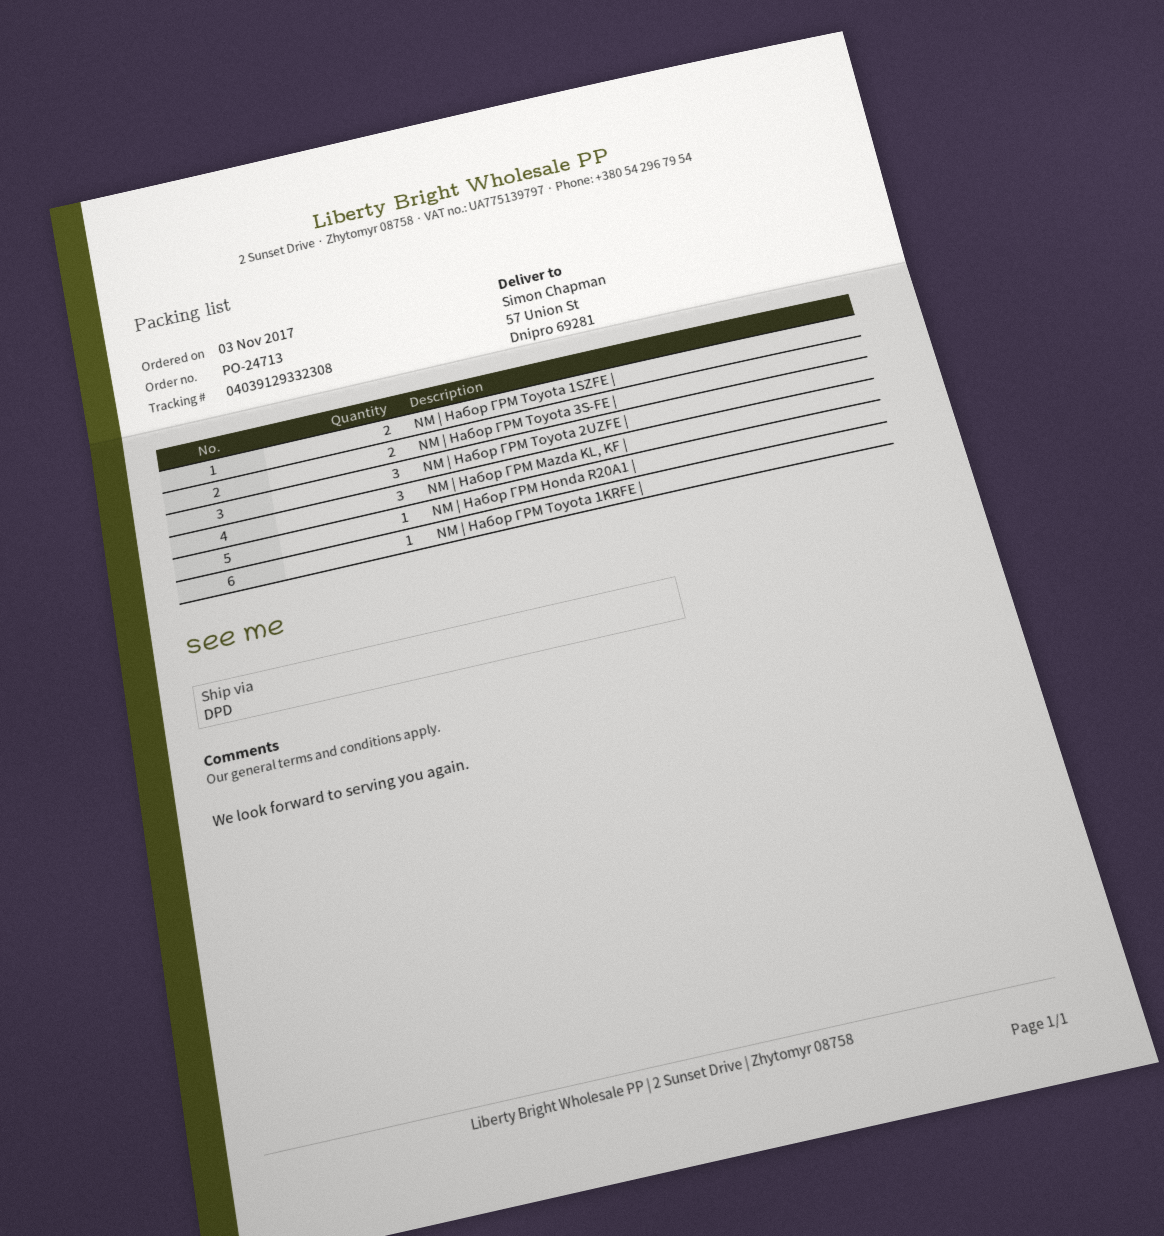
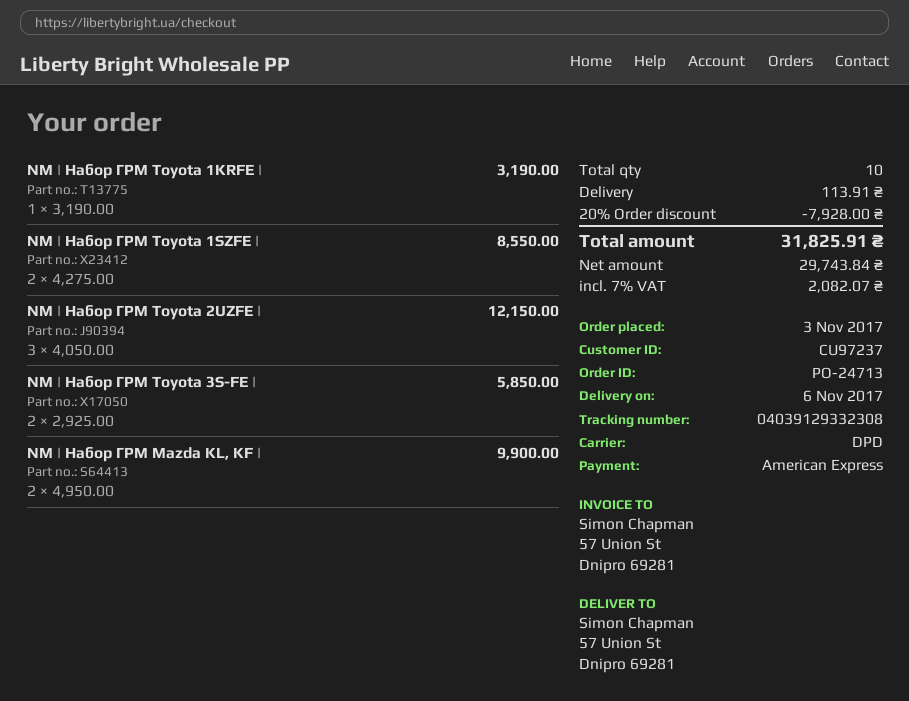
NM | Набор ГРМ Mazda KL, KF |: 3 -> 2
NM | Набор ГРМ Honda R20A1 |: 1 -> none

